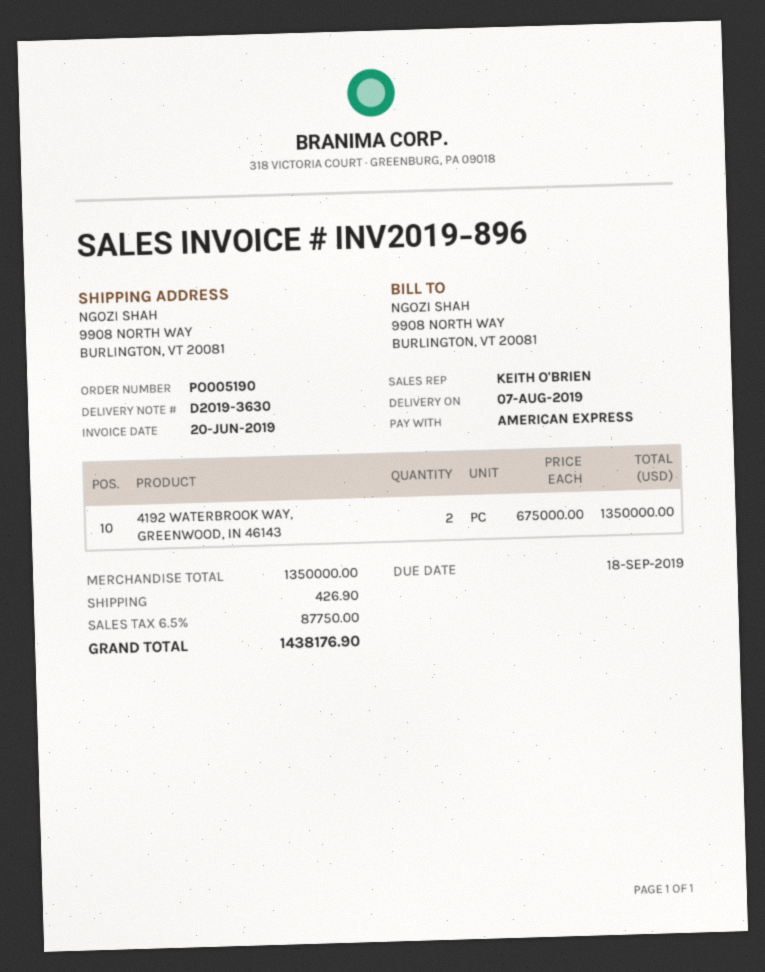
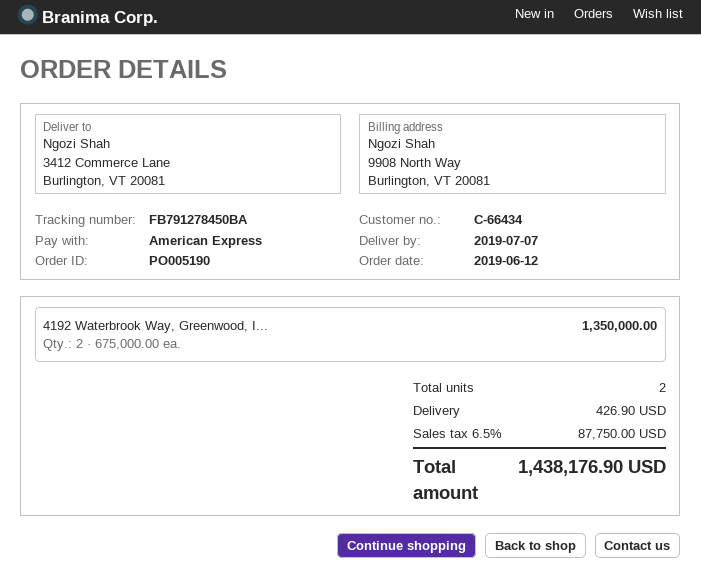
delivery date: 2019-08-07 -> 2019-07-07
ship to: 9908 NORTH WAY, BURLINGTON, VT 20081 -> 3412 Commerce Lane, Burlington, VT 20081

